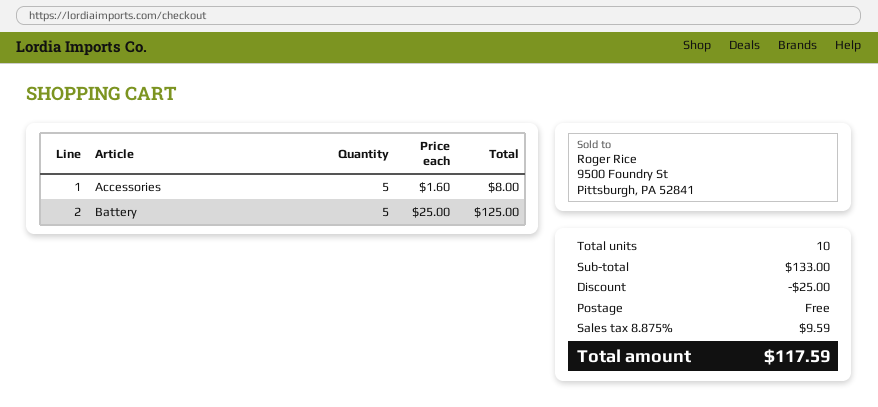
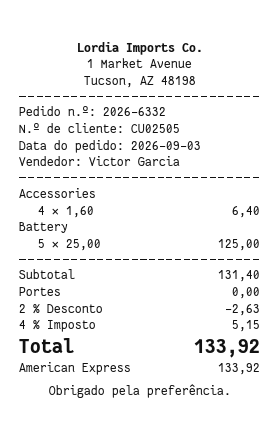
Accessories: 5 x 1.60 = 8.00 -> 4 x 1.60 = 6.40
subtotal: 133.00 -> 131.40
discount: 25.00 -> 2.63
tax: 8.875% = 9.59 -> 4% = 5.15
total: 117.59 -> 133.92

